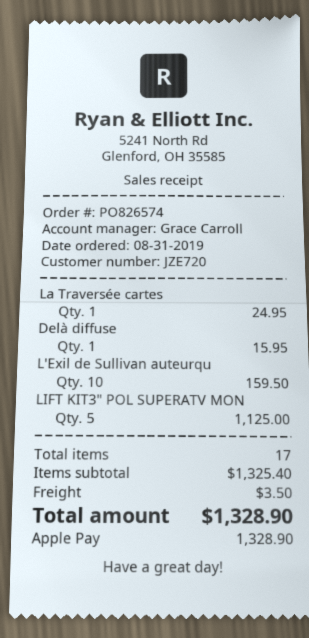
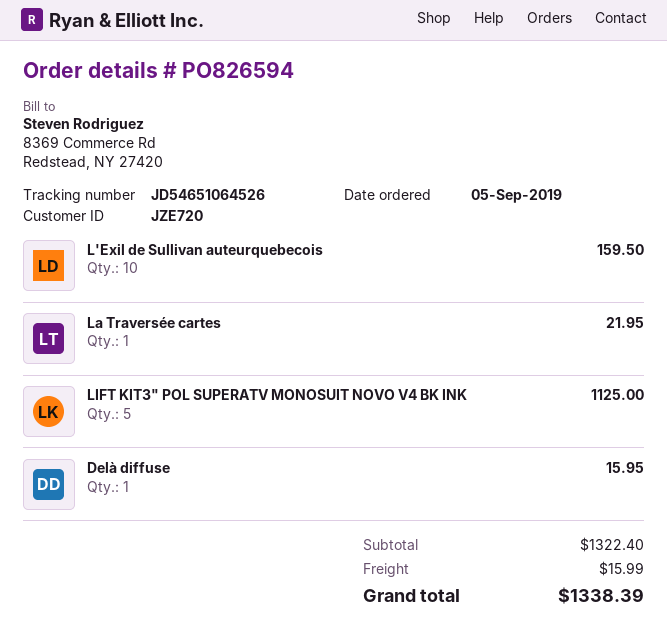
order number: PO826574 -> PO826594
order date: 2019-08-31 -> 2019-09-05
La Traversée cartes: 1 for 24.95 -> 1 for 21.95
subtotal: 1325.40 -> 1322.40
shipping: 3.50 -> 15.99
total: 1328.90 -> 1338.39

